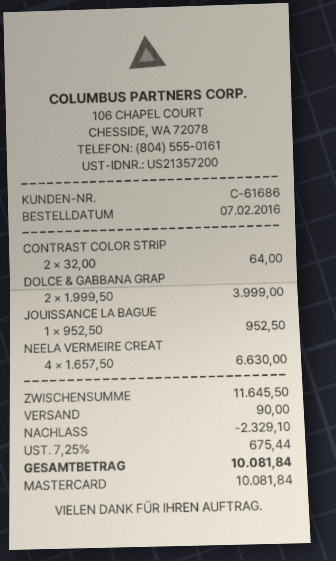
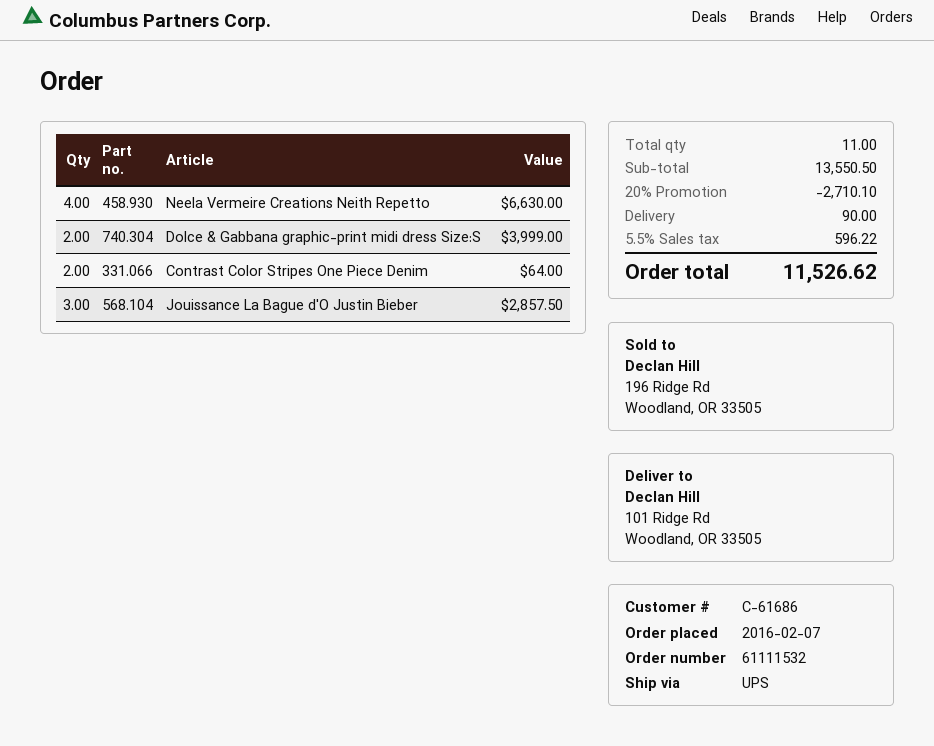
JOUISSANCE LA BAGUE: 1 for 952.50 -> 3 for 2857.50
subtotal: 11645.50 -> 13550.50
discount: 2329.10 -> 2710.10
tax: 7.25% = 675.44 -> 5.5% = 596.22
total: 10081.84 -> 11526.62

